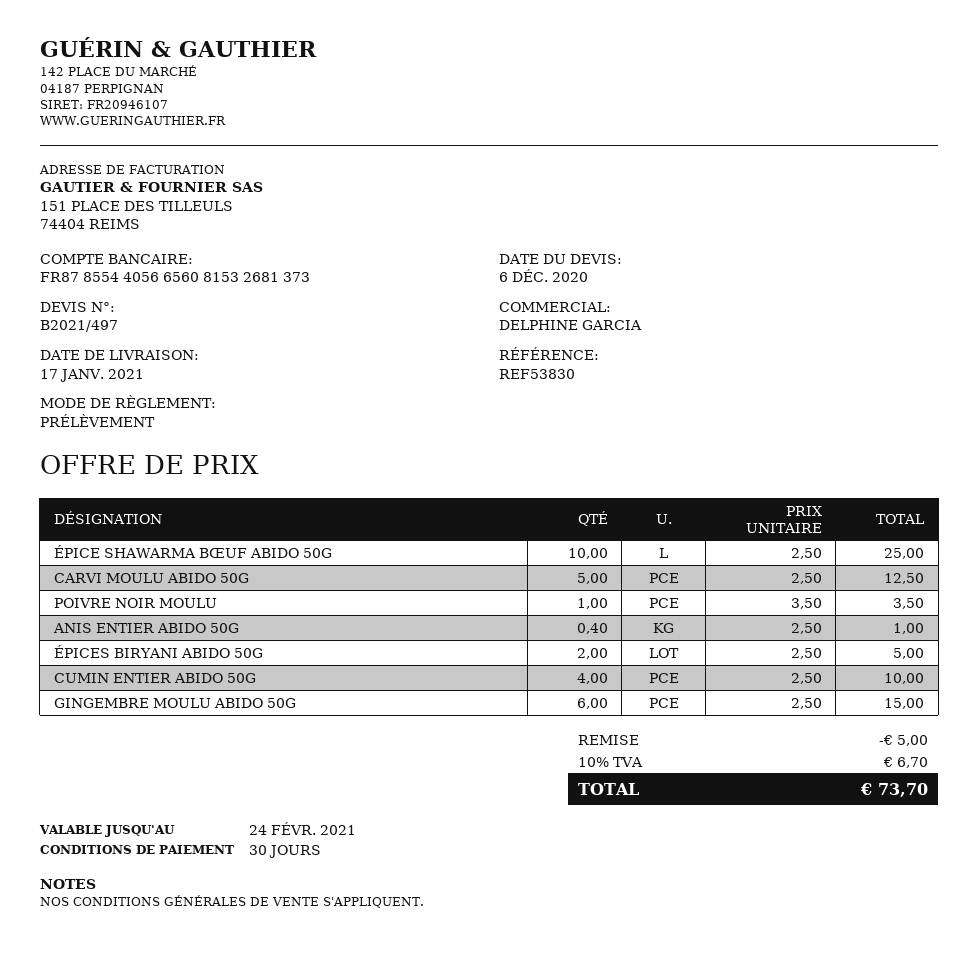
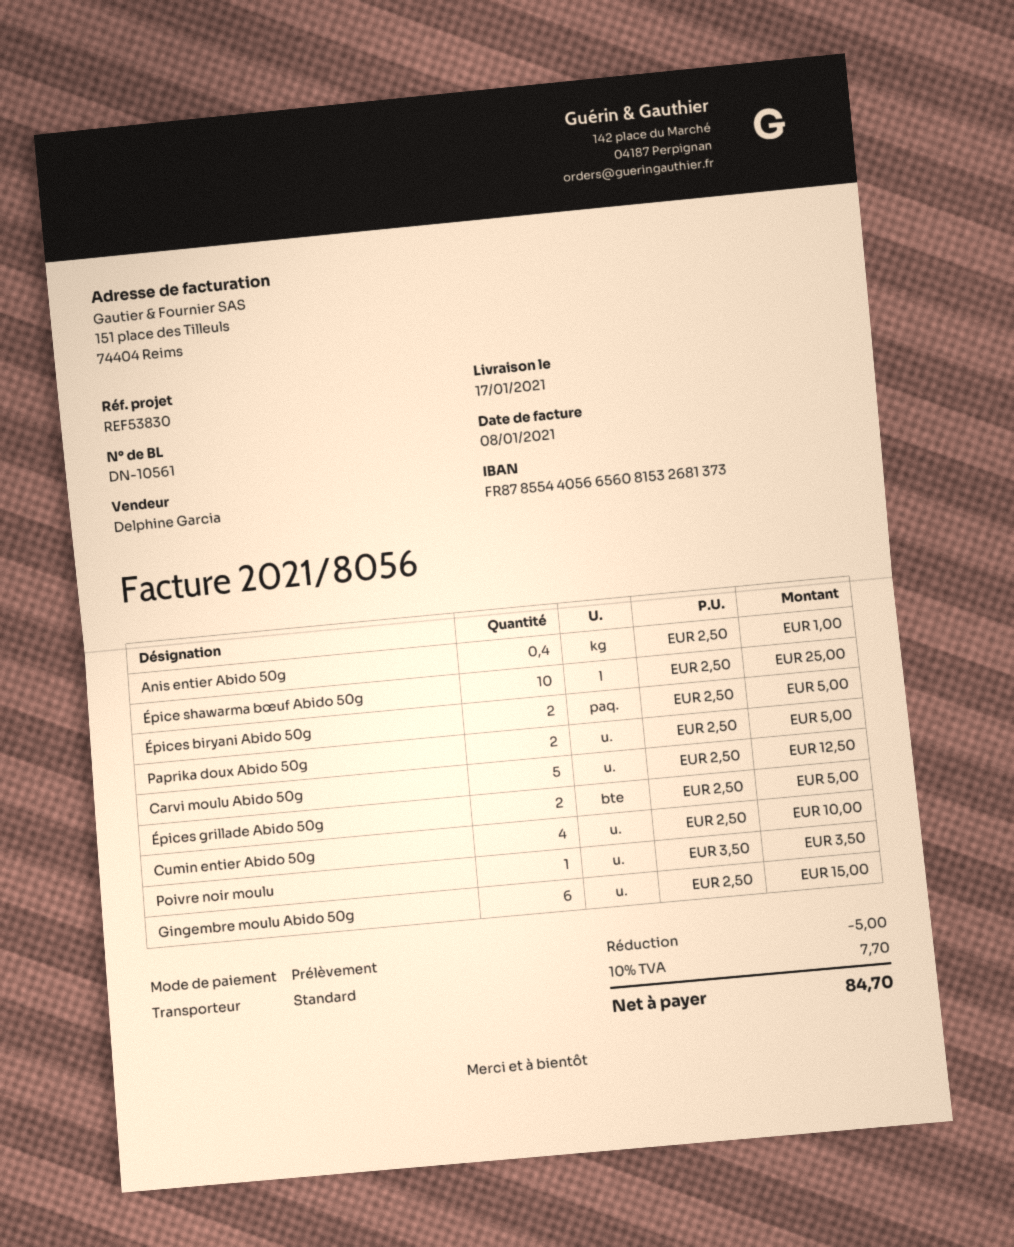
Paprika doux Abido 50g: none -> 2 x 2.50 = 5.00
Épices grillade Abido 50g: none -> 2 x 2.50 = 5.00
tax: 10% = 6.70 -> 10% = 7.70
total: 73.70 -> 84.70

